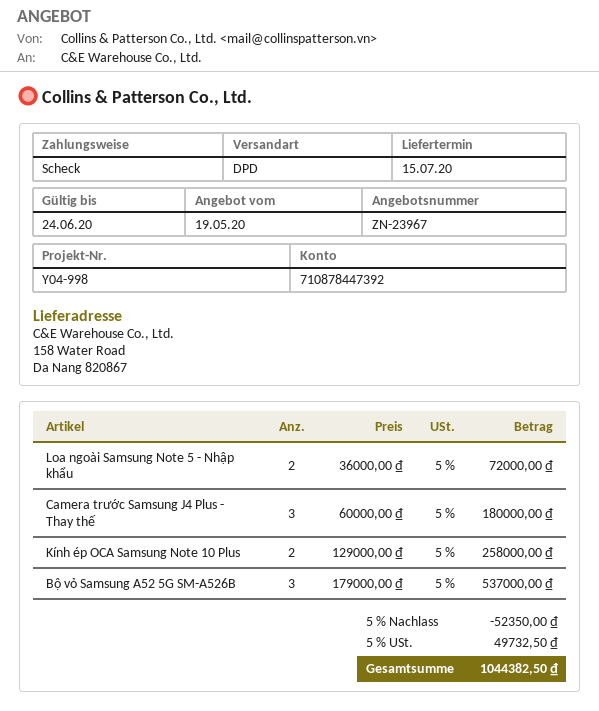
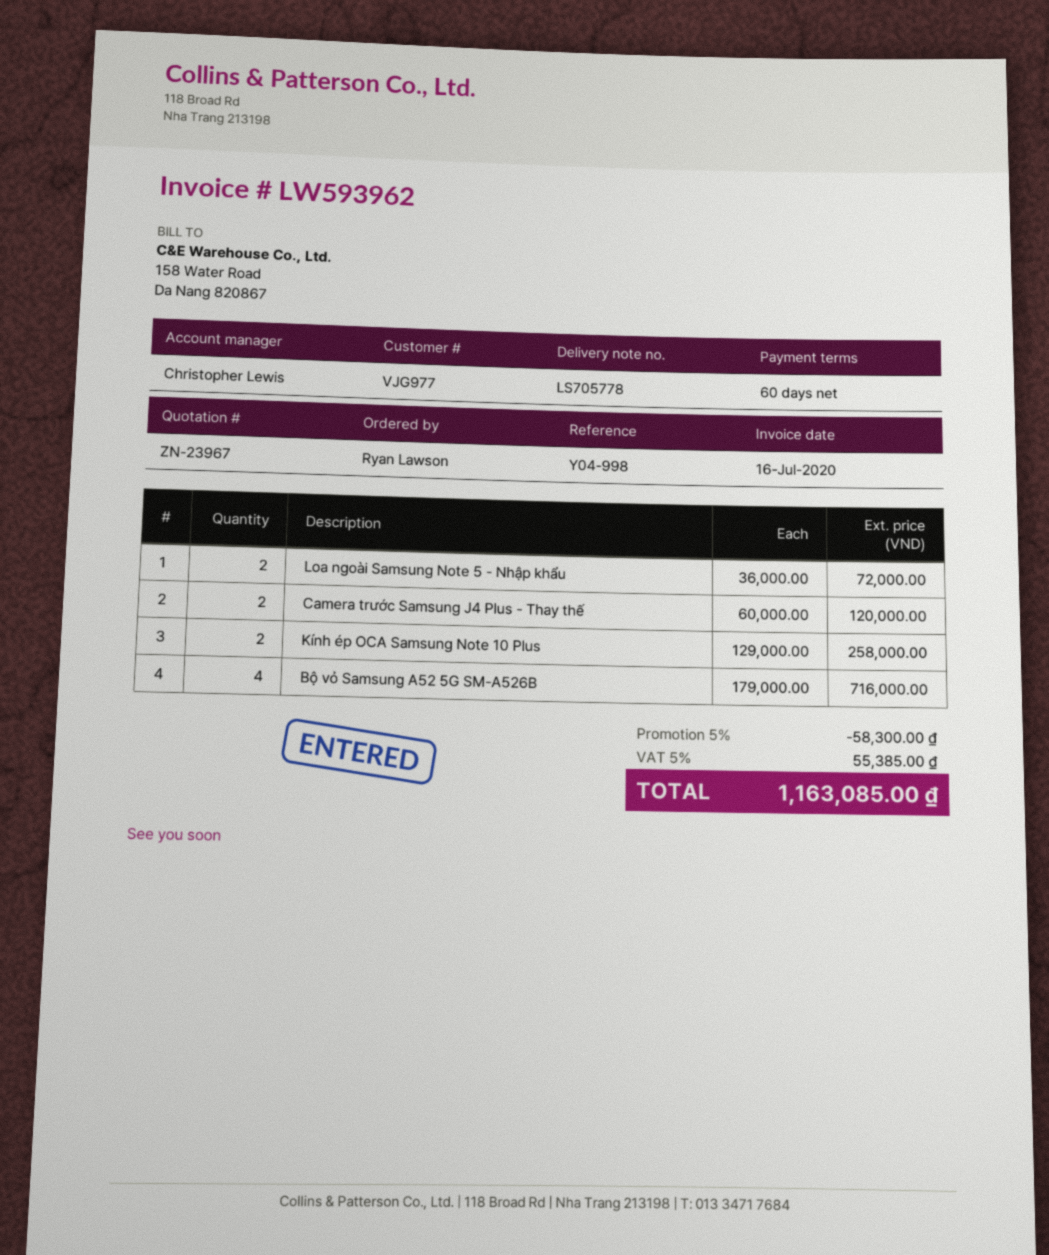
Camera trước Samsung J4 Plus - Thay thế: 3 x 60000.00 = 180000.00 -> 2 x 60000.00 = 120000.00
Bộ vỏ Samsung A52 5G SM-A526B: 3 x 179000.00 = 537000.00 -> 4 x 179000.00 = 716000.00
discount: 5% = 52350.00 -> 5% = 58300.00
tax: 5% = 49732.50 -> 5% = 55385.00
total: 1044382.50 -> 1163085.00

